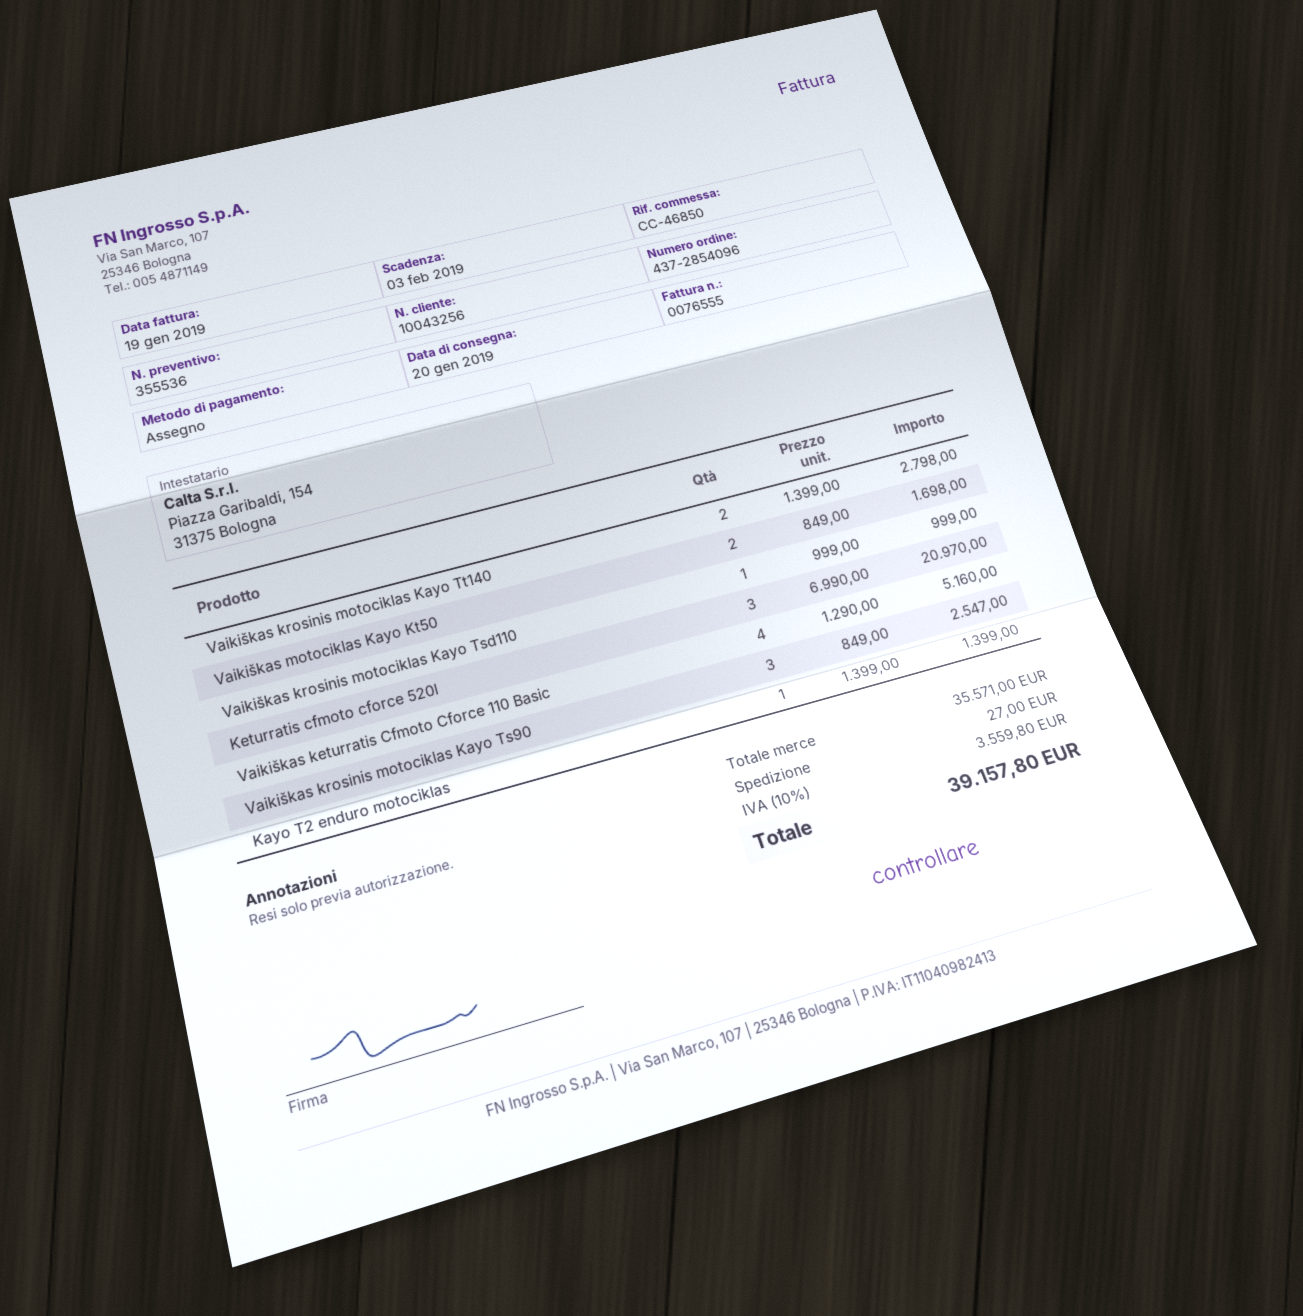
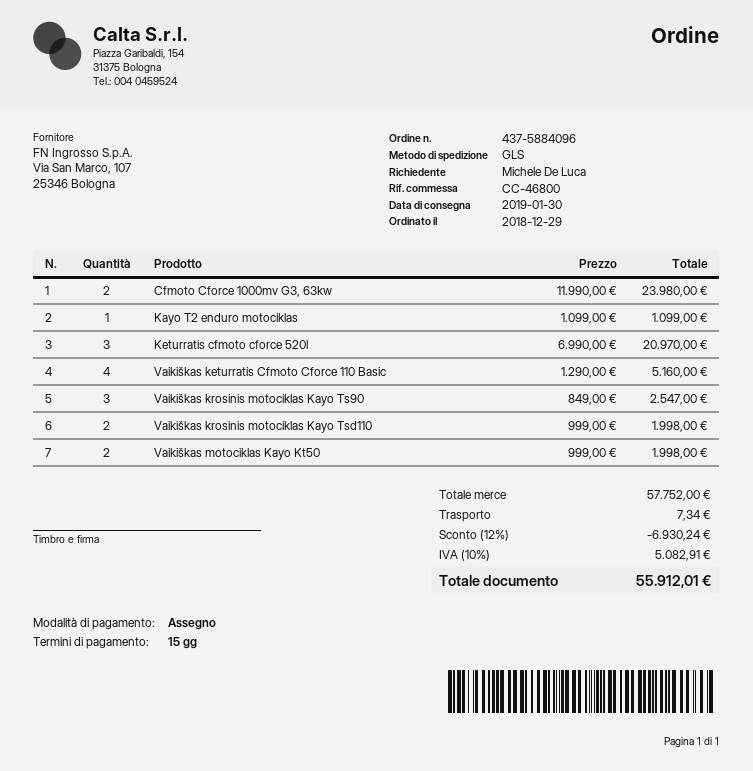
order number: 437-2854096 -> 437-5884096
delivery date: 2019-01-20 -> 2019-01-30
reference: CC-46850 -> CC-46800
Vaikiškas krosinis motociklas Kayo Tt140: 2 x 1399.00 = 2798.00 -> none
Vaikiškas motociklas Kayo Kt50: 2 x 849.00 = 1698.00 -> 2 x 999.00 = 1998.00
Vaikiškas krosinis motociklas Kayo Tsd110: 1 x 999.00 = 999.00 -> 2 x 999.00 = 1998.00
Kayo T2 enduro motociklas: 1 x 1399.00 = 1399.00 -> 1 x 1099.00 = 1099.00
Cfmoto Cforce 1000mv G3, 63kw: none -> 2 x 11990.00 = 23980.00
subtotal: 35571.00 -> 57752.00
discount: none -> 12% = 6930.24
shipping: 27.00 -> 7.34
tax: 10% = 3559.80 -> 10% = 5082.91
total: 39157.80 -> 55912.01

